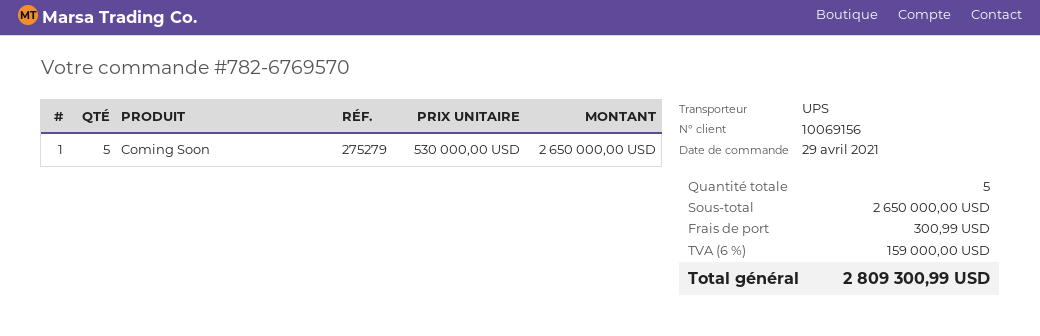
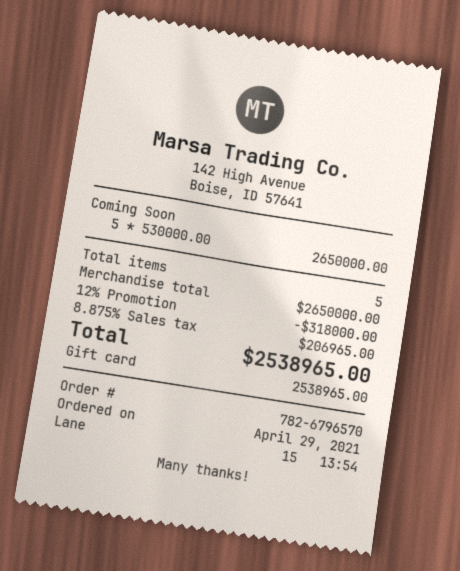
order number: 782-6769570 -> 782-6796570
discount: none -> 12% = 318000.00
shipping: 300.99 -> none
tax: 6% = 159000.00 -> 8.875% = 206965.00
total: 2809300.99 -> 2538965.00

